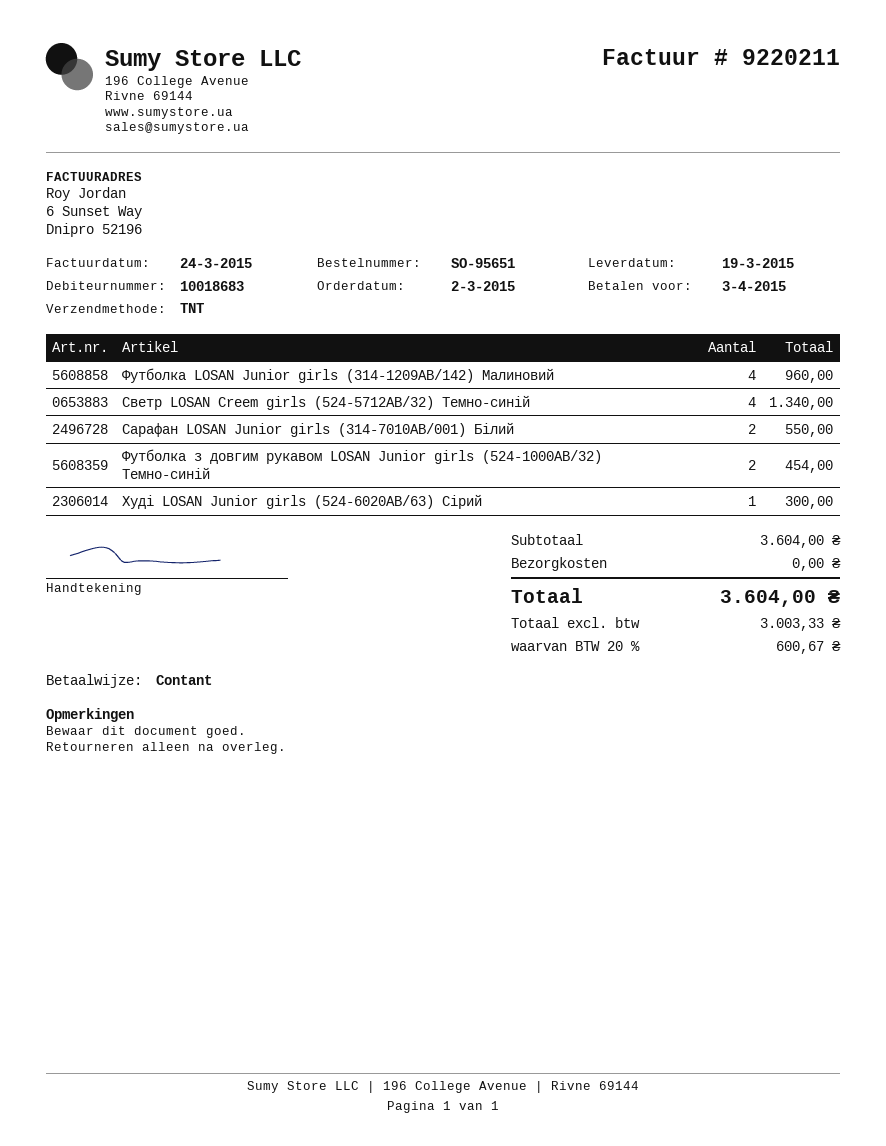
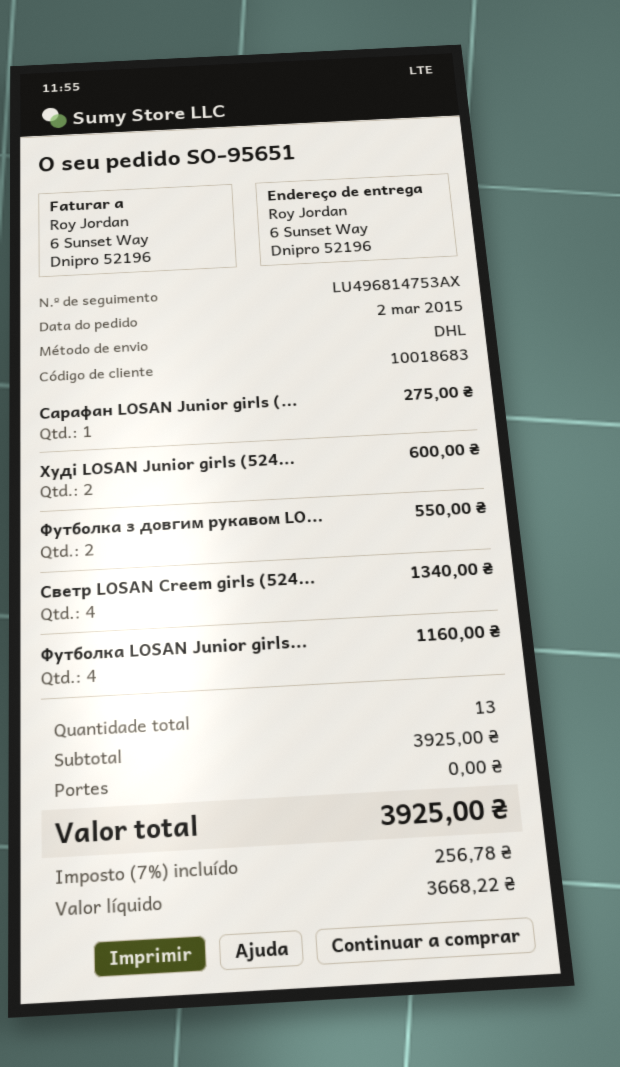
shipping method: TNT -> DHL
Футболка LOSAN Junior girls (314-1209AB/142) Малиновий: 4 for 960.00 -> 4 for 1160.00
Сарафан LOSAN Junior girls (314-7010AB/001) Білий: 2 for 550.00 -> 1 for 275.00
Футболка з довгим рукавом LOSAN Junior girls (524-1000AB/32) Темно-синій: 2 for 454.00 -> 2 for 550.00
Худі LOSAN Junior girls (524-6020AB/63) Сірий: 1 for 300.00 -> 2 for 600.00
subtotal: 3604.00 -> 3925.00
net: 3003.33 -> 3668.22
tax: 20% = 600.67 -> 7% = 256.78
total: 3604.00 -> 3925.00

